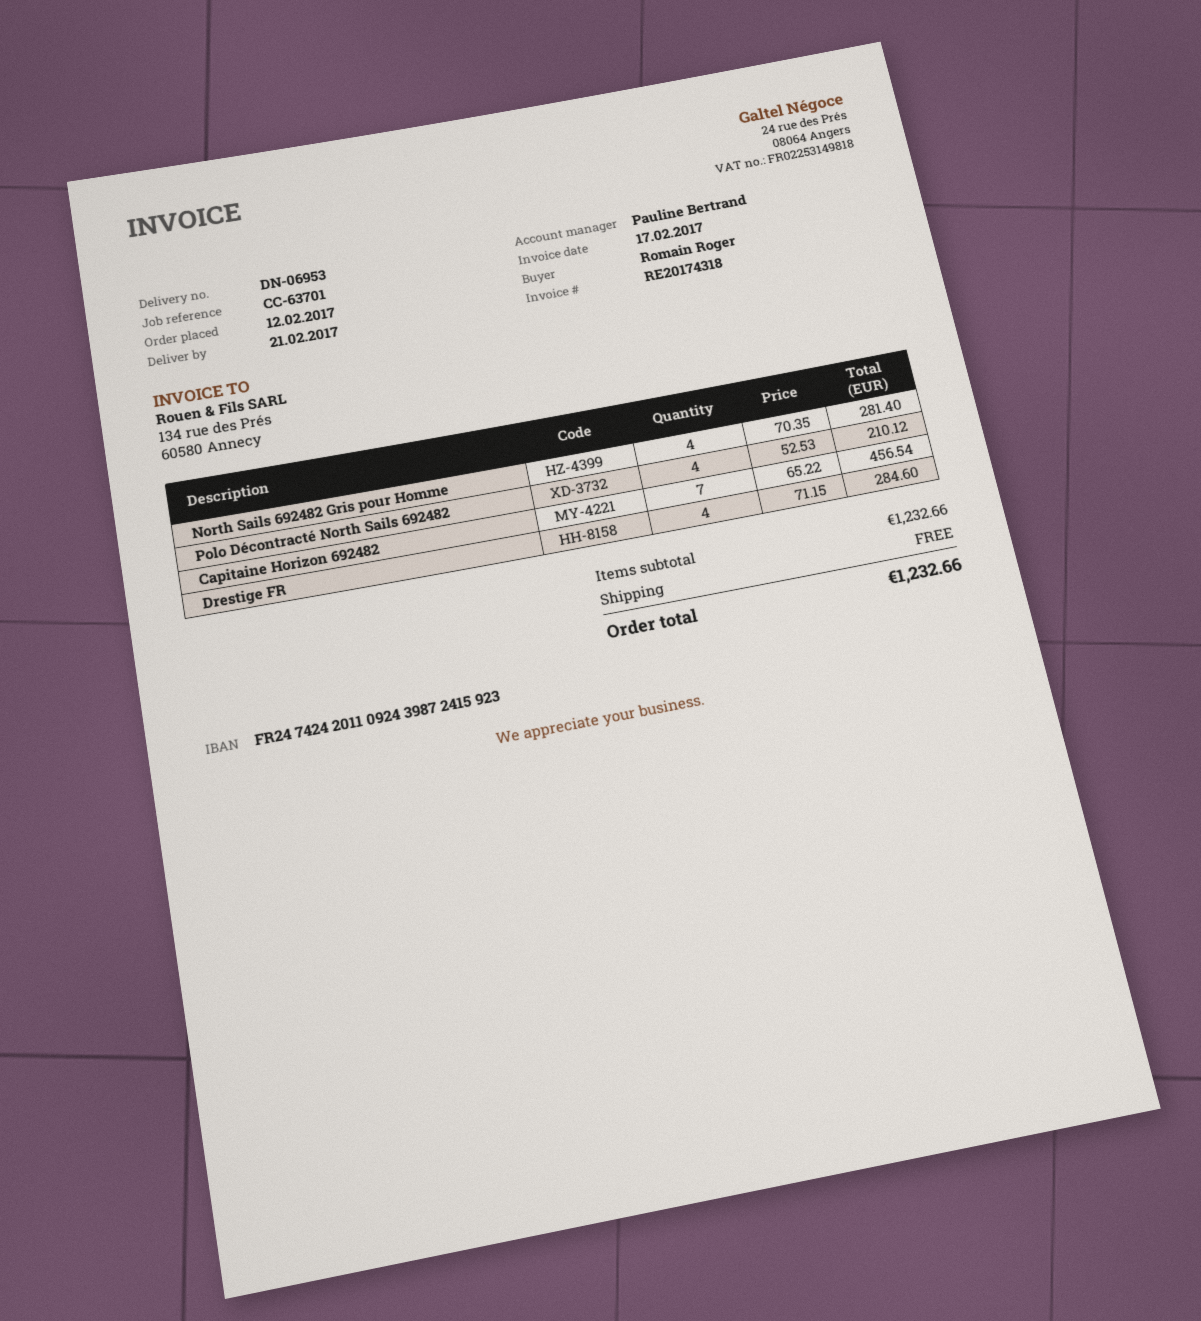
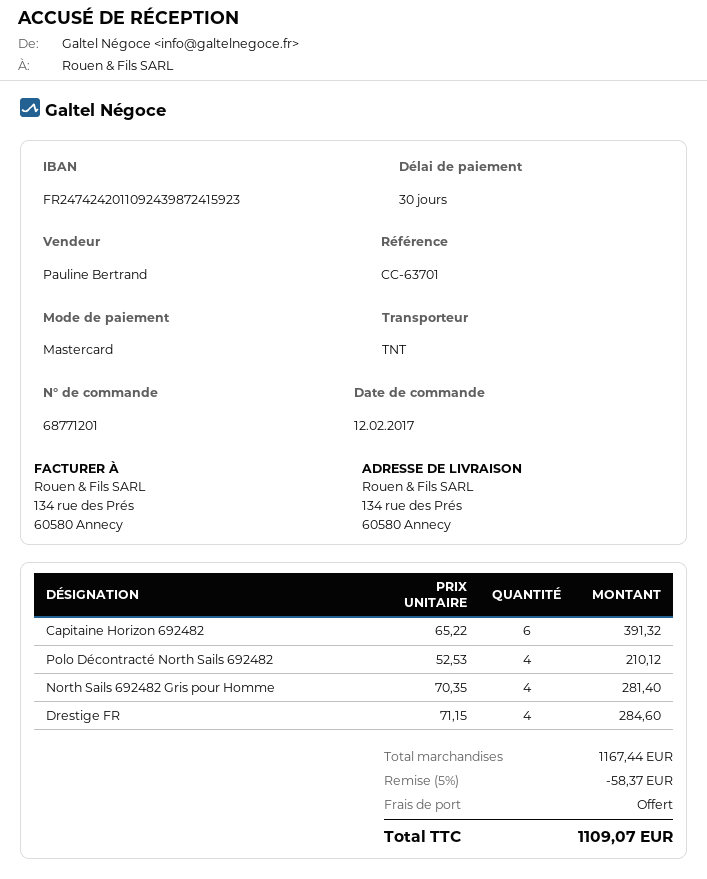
Capitaine Horizon 692482: 7 x 65.22 = 456.54 -> 6 x 65.22 = 391.32
subtotal: 1232.66 -> 1167.44
discount: none -> 5% = 58.37
total: 1232.66 -> 1109.07

